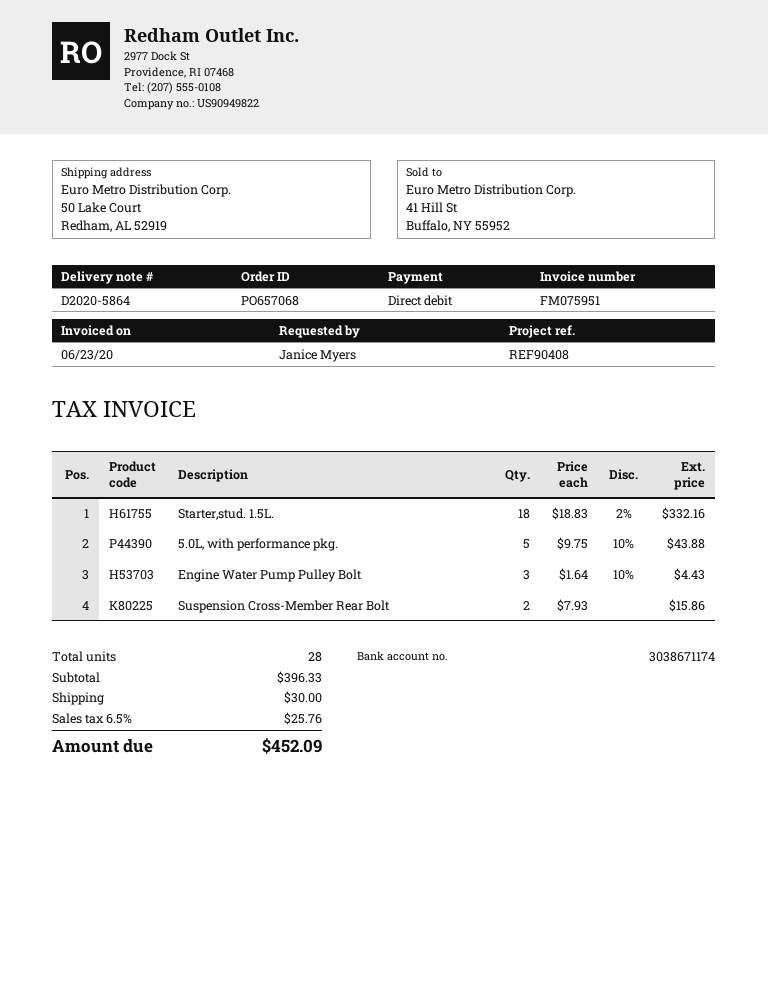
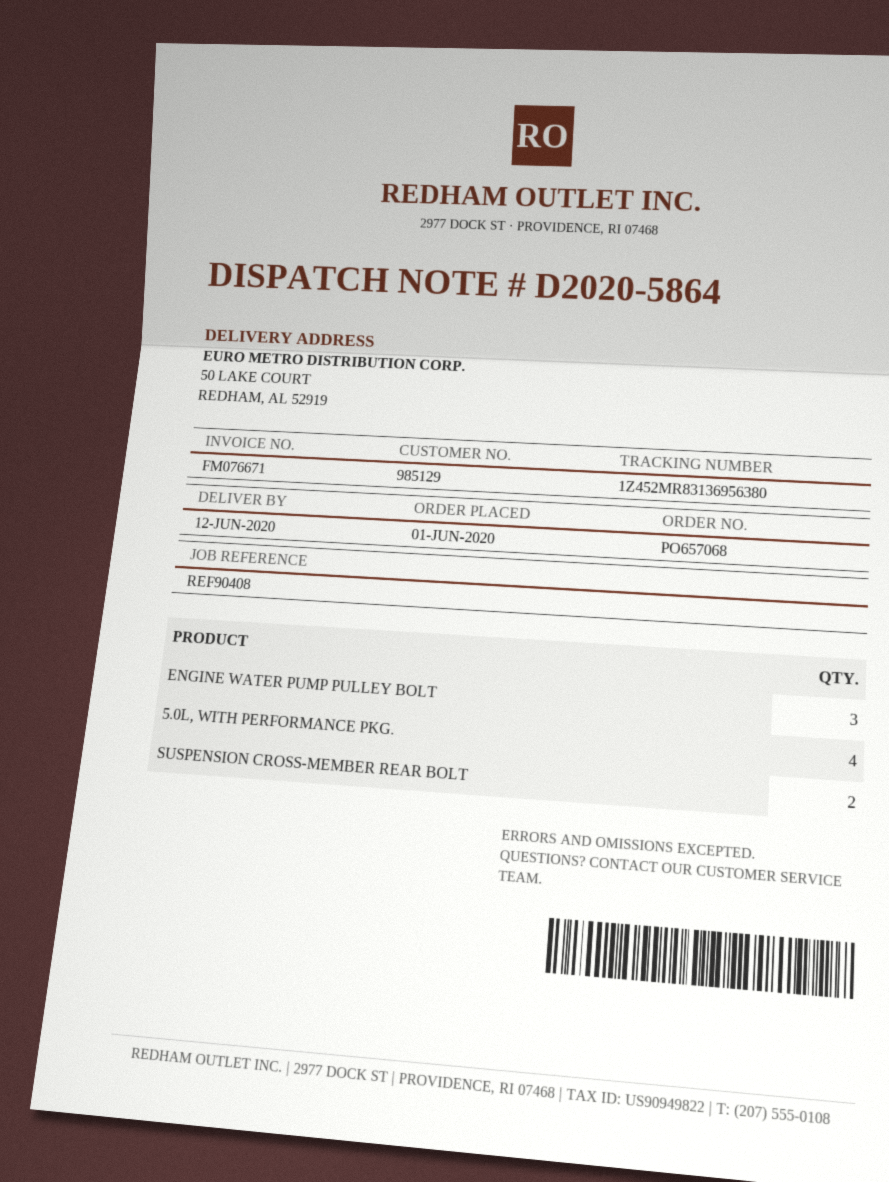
invoice number: FM075951 -> FM076671
Starter,stud. 1.5L.: 18 -> none
5.0L, with performance pkg.: 5 -> 4

